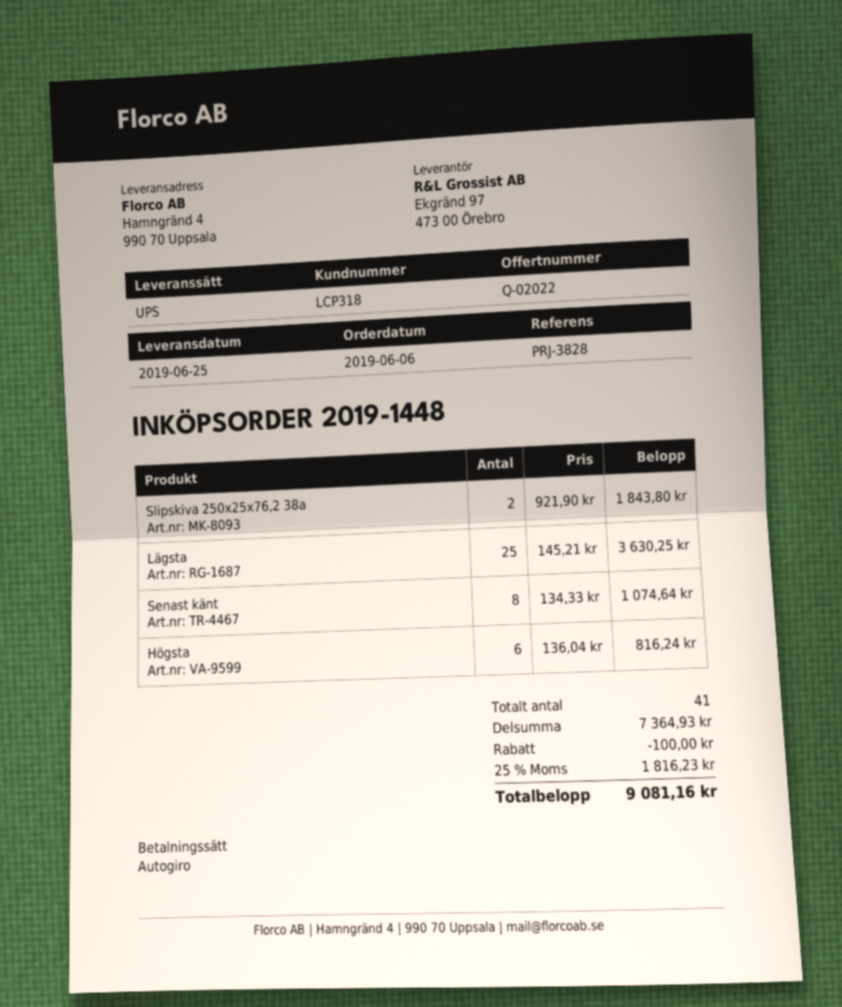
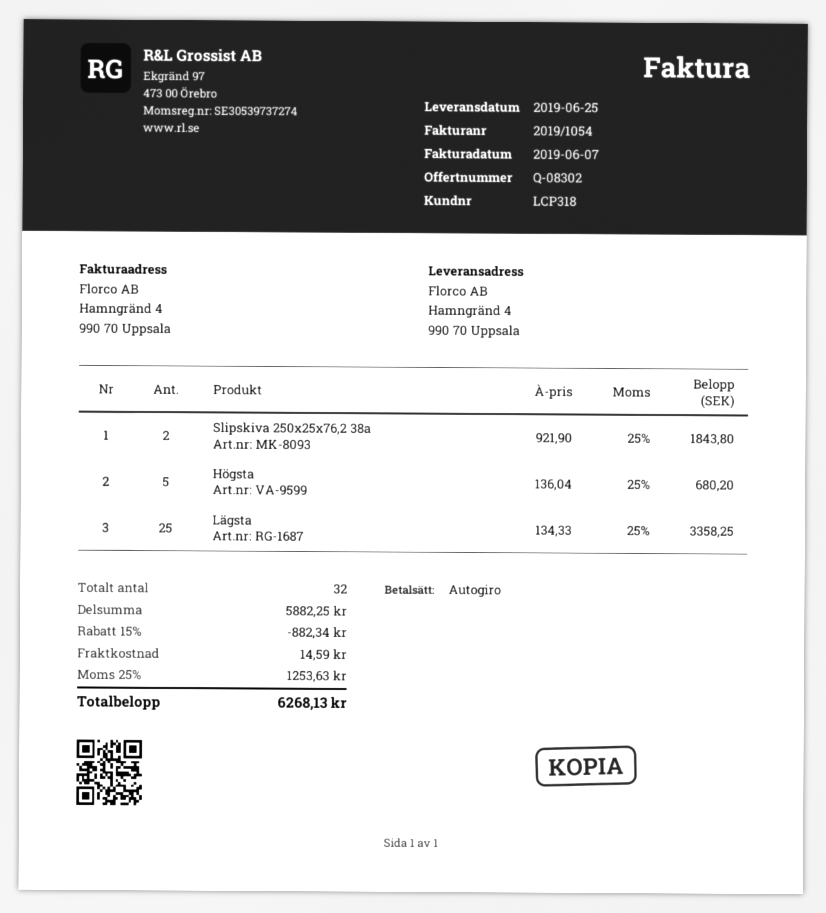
quote number: Q-02022 -> Q-08302
Lägsta: 25 x 145.21 = 3630.25 -> 25 x 134.33 = 3358.25
Senast känt: 8 x 134.33 = 1074.64 -> none
Högsta: 6 x 136.04 = 816.24 -> 5 x 136.04 = 680.20
total quantity: 41 -> 32
subtotal: 7364.93 -> 5882.25
discount: 100.00 -> 882.34
shipping: none -> 14.59
tax: 25% = 1816.23 -> 25% = 1253.63
total: 9081.16 -> 6268.13

